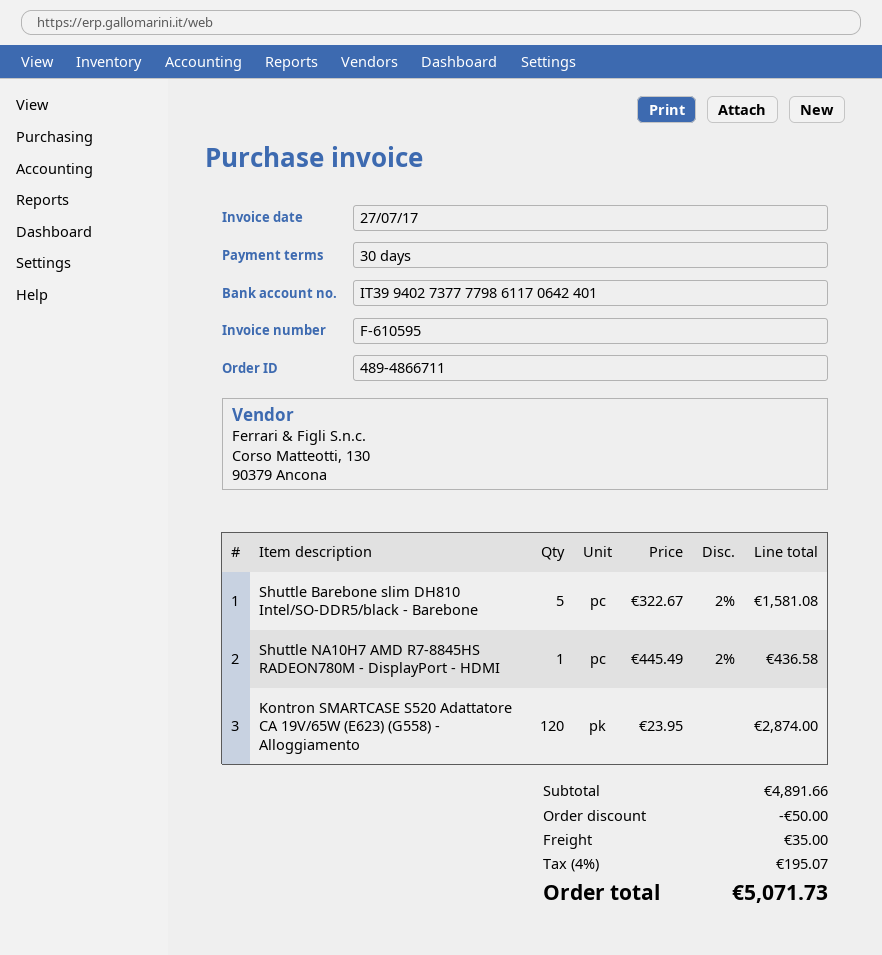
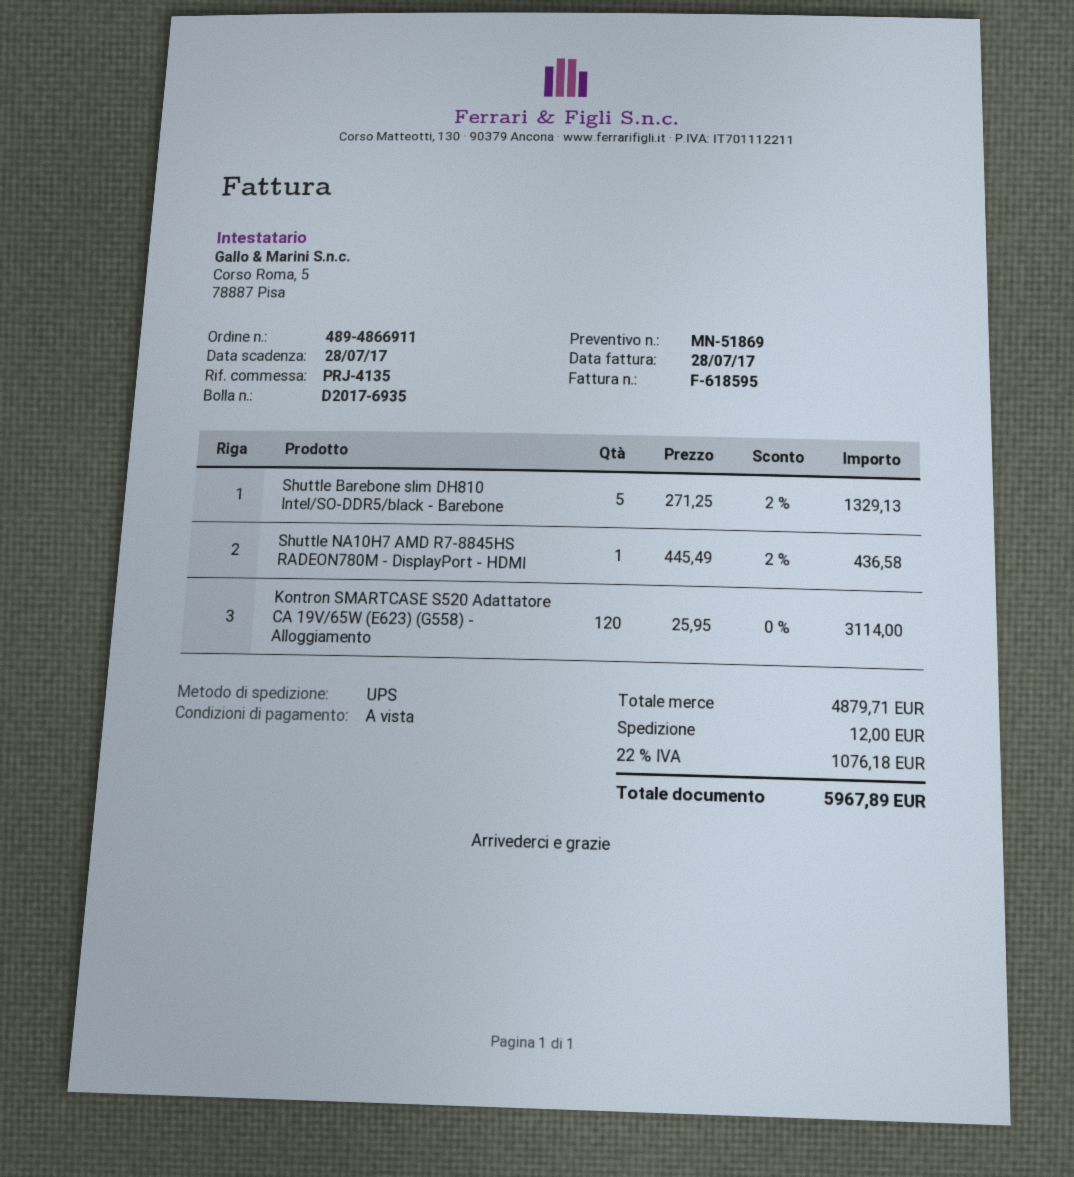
order number: 489-4866711 -> 489-4866911
invoice number: F-610595 -> F-618595
invoice date: 2017-07-27 -> 2017-07-28
payment terms: 30 days -> on receipt
Shuttle Barebone slim DH810 Intel/SO-DDR5/black - Barebone: 5 x 322.67 - 2% = 1581.08 -> 5 x 271.25 - 2% = 1329.13
Kontron SMARTCASE S520 Adattatore CA 19V/65W (E623) (G558) - Alloggiamento: 120 x 23.95 = 2874.00 -> 120 x 25.95 = 3114.00
subtotal: 4891.66 -> 4879.71
discount: 50.00 -> none
shipping: 35.00 -> 12.00
tax: 4% = 195.07 -> 22% = 1076.18
total: 5071.73 -> 5967.89

